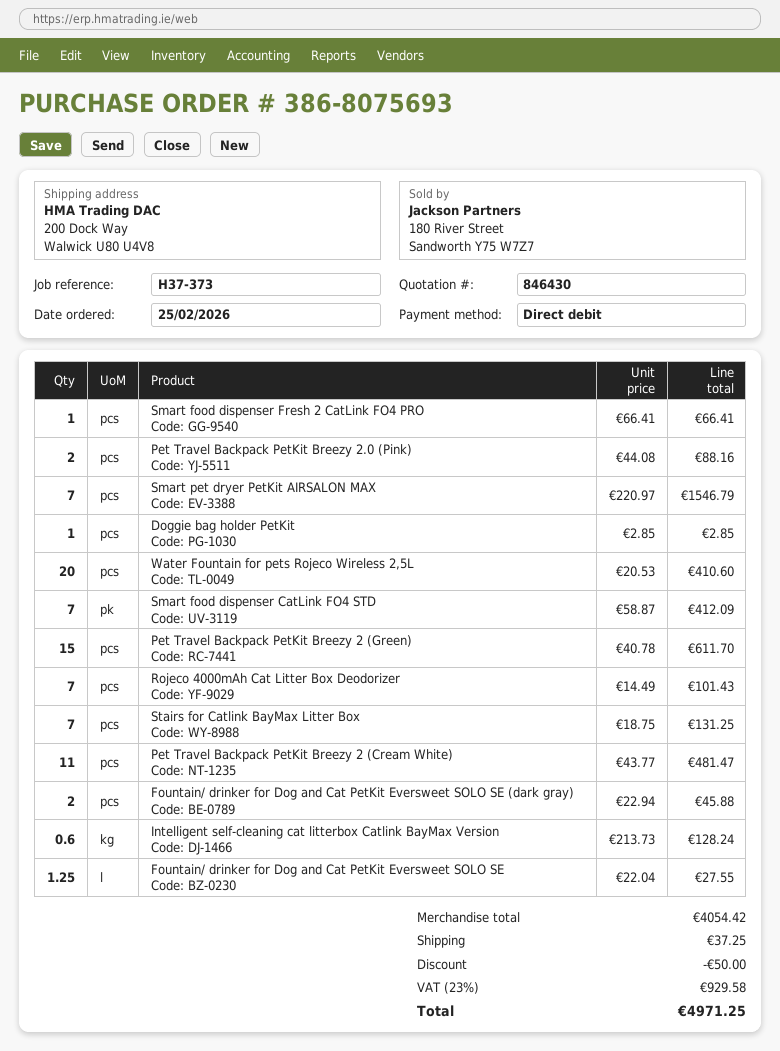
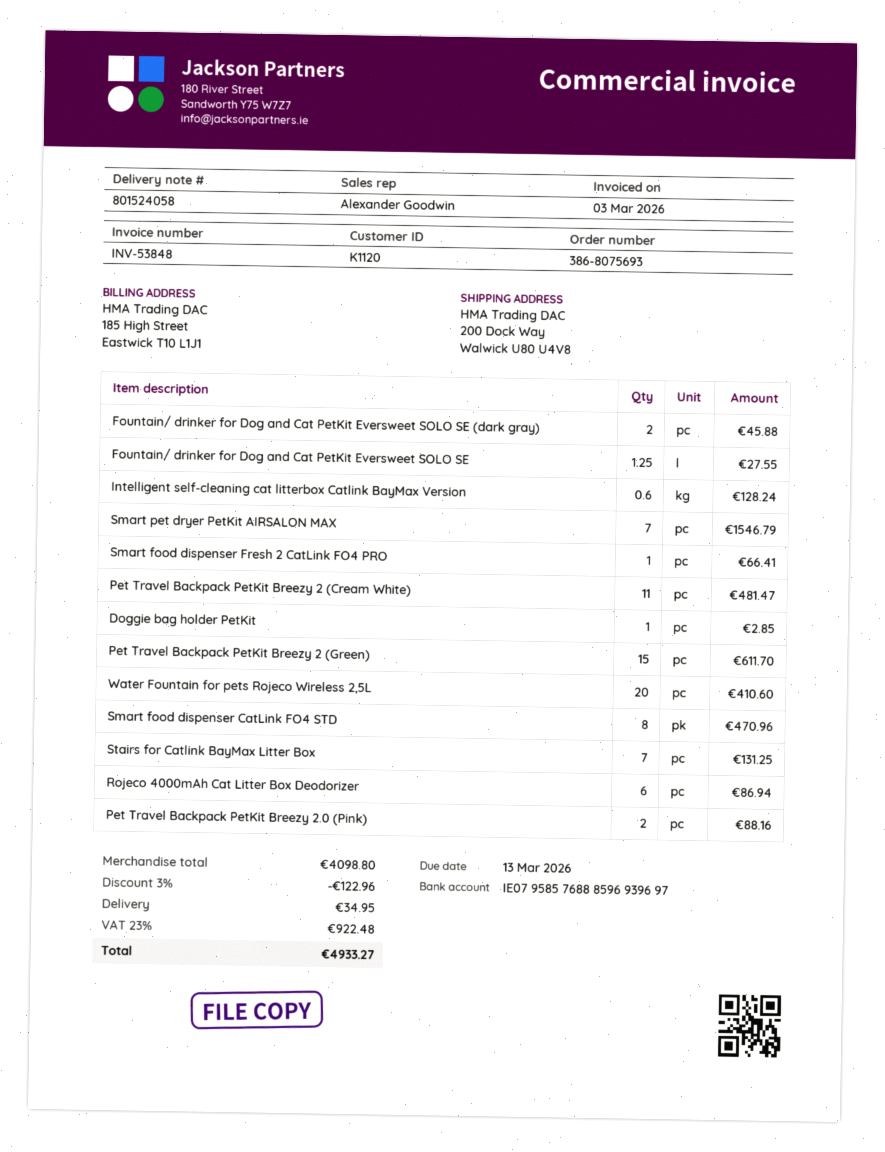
Smart food dispenser CatLink FO4 STD: 7 for 412.09 -> 8 for 470.96
Rojeco 4000mAh Cat Litter Box Deodorizer: 7 for 101.43 -> 6 for 86.94
subtotal: 4054.42 -> 4098.80
discount: 50.00 -> 122.96
shipping: 37.25 -> 34.95
tax: 23% = 929.58 -> 23% = 922.48
total: 4971.25 -> 4933.27

